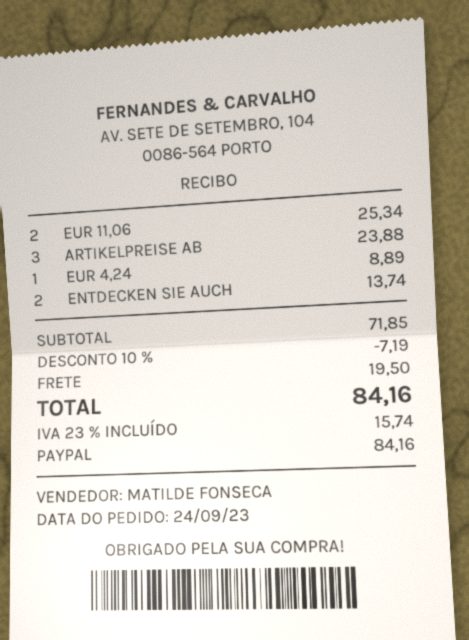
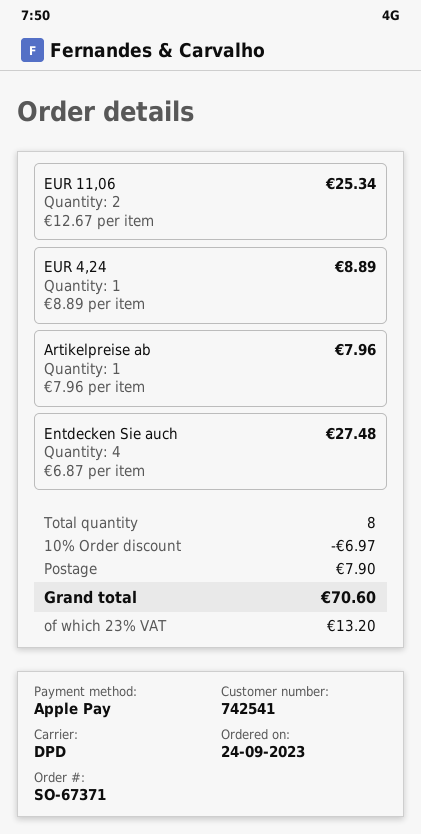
payment method: PayPal -> Apple Pay
ARTIKELPREISE AB: 3 for 23.88 -> 1 for 7.96
ENTDECKEN SIE AUCH: 2 for 13.74 -> 4 for 27.48
discount: 10% = 7.19 -> 10% = 6.97
shipping: 19.50 -> 7.90
tax: 23% = 15.74 -> 23% = 13.20
total: 84.16 -> 70.60

